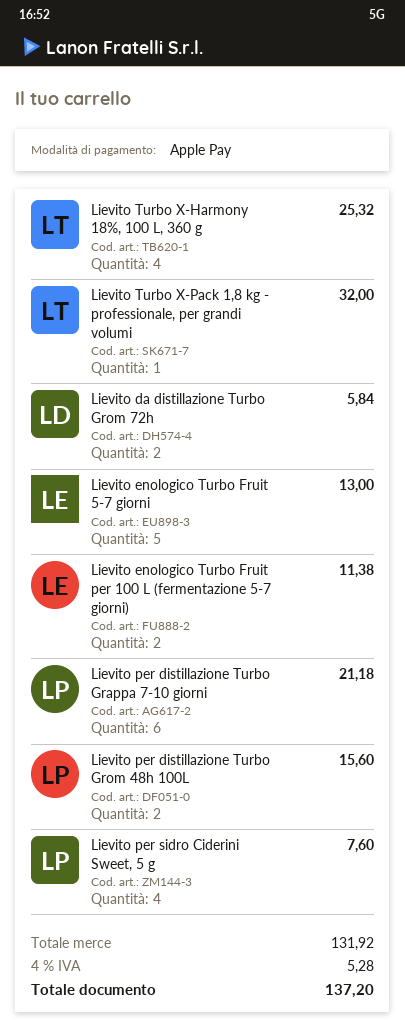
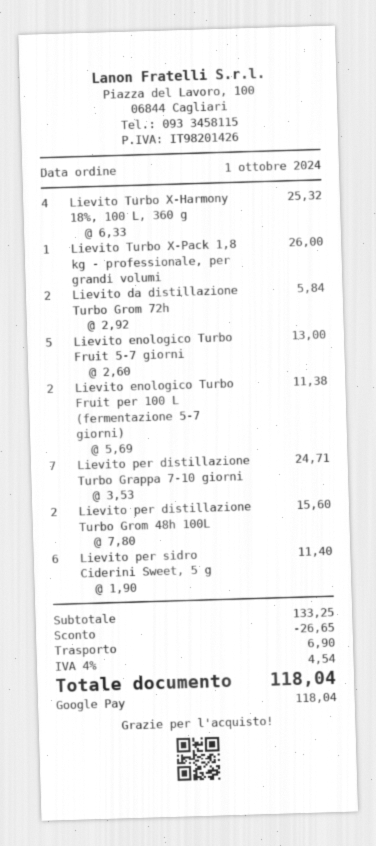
payment method: Apple Pay -> Google Pay
Lievito Turbo X-Pack 1,8 kg - professionale, per grandi volumi: 1 for 32.00 -> 1 for 26.00
Lievito per distillazione Turbo Grappa 7-10 giorni: 6 for 21.18 -> 7 for 24.71
Lievito per sidro Ciderini Sweet, 5 g: 4 for 7.60 -> 6 for 11.40
subtotal: 131.92 -> 133.25
discount: none -> 26.65
shipping: none -> 6.90
tax: 4% = 5.28 -> 4% = 4.54
total: 137.20 -> 118.04

